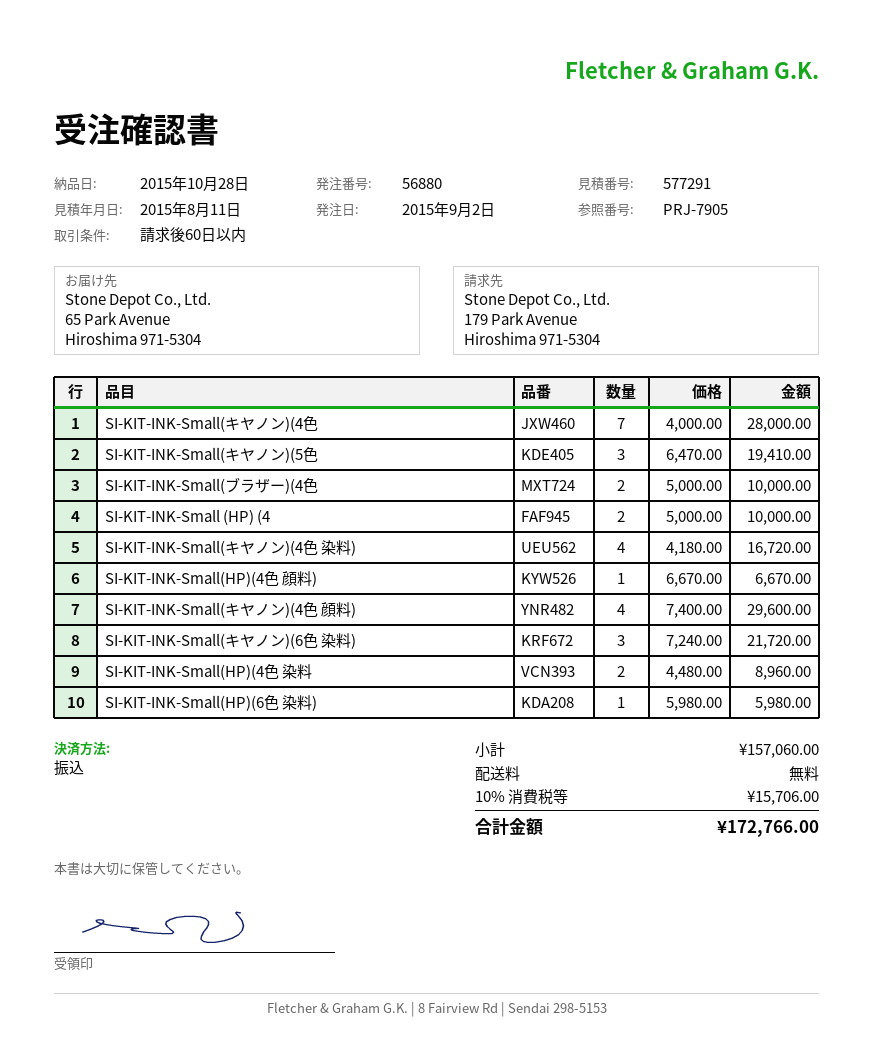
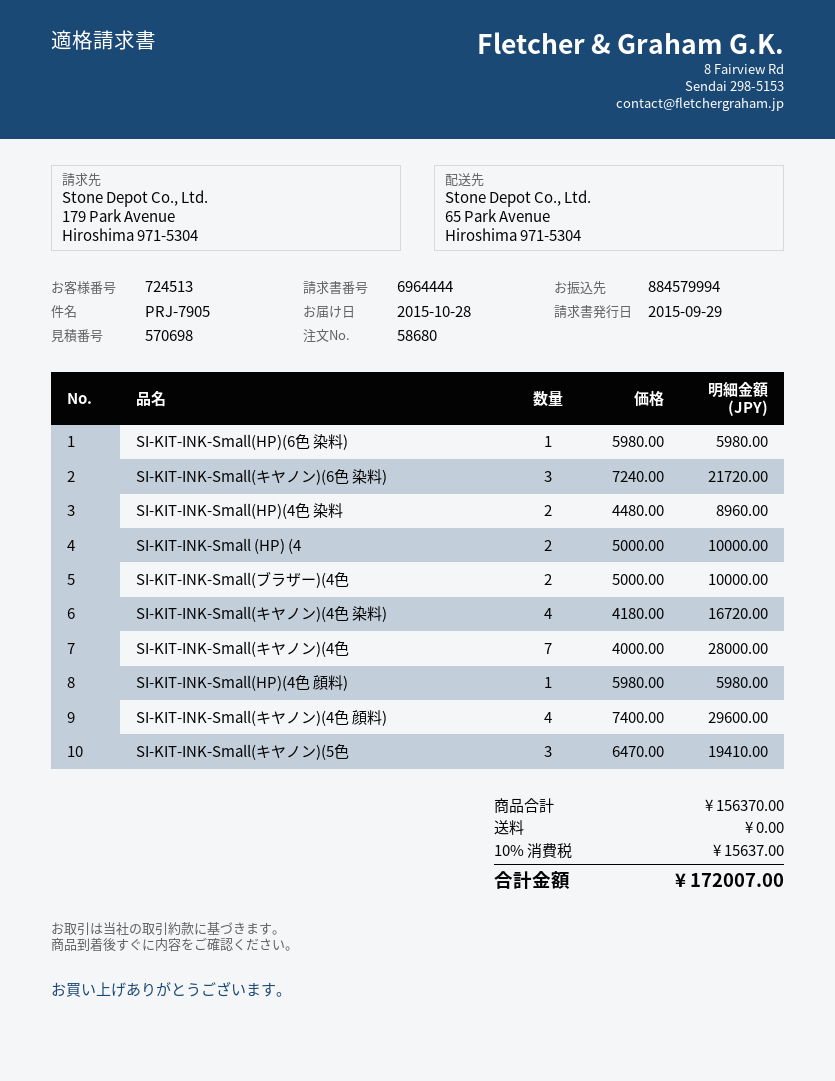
quote number: 577291 -> 570698
order number: 56880 -> 58680
SI-KIT-INK-Small(HP)(4色 顔料): 1 x 6670.00 = 6670.00 -> 1 x 5980.00 = 5980.00
subtotal: 157060.00 -> 156370.00
tax: 10% = 15706.00 -> 10% = 15637.00
total: 172766.00 -> 172007.00

